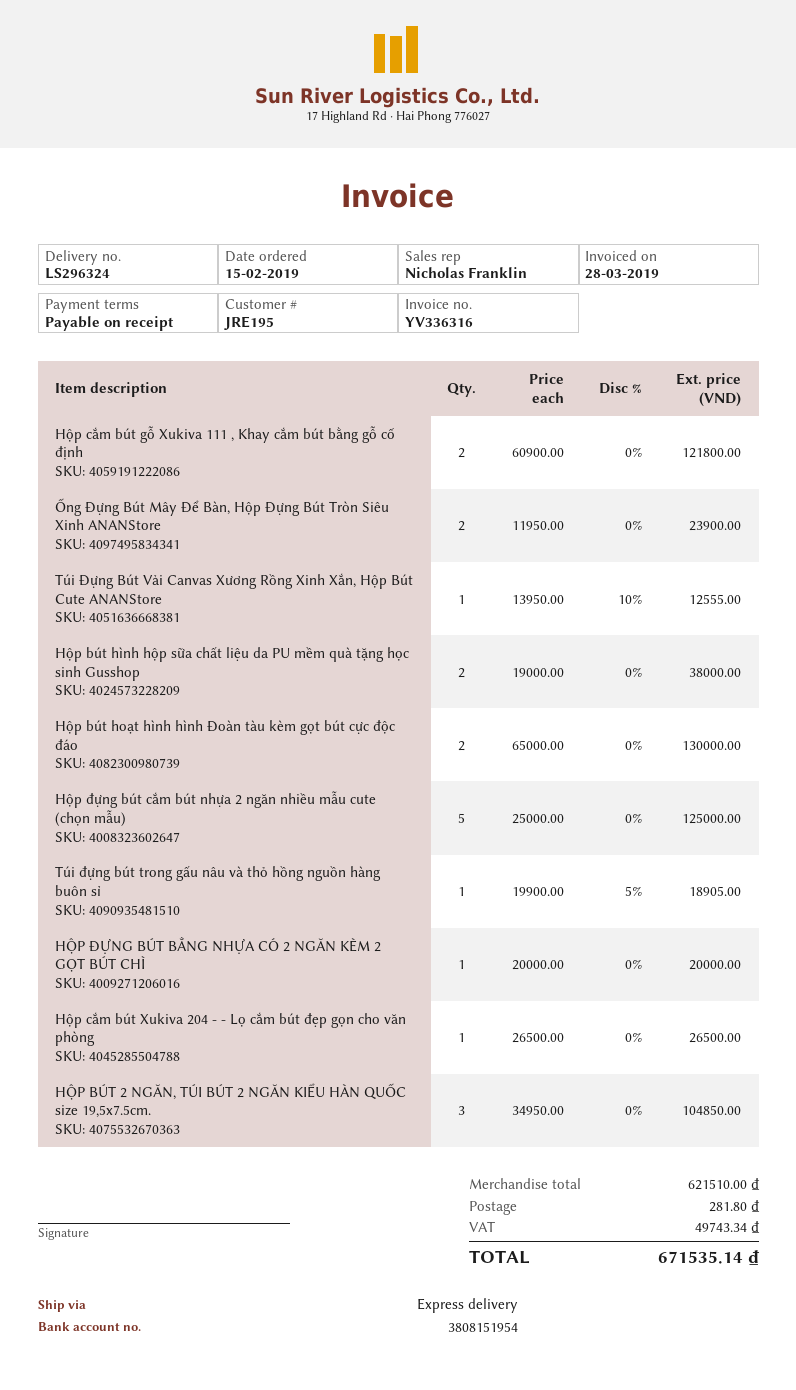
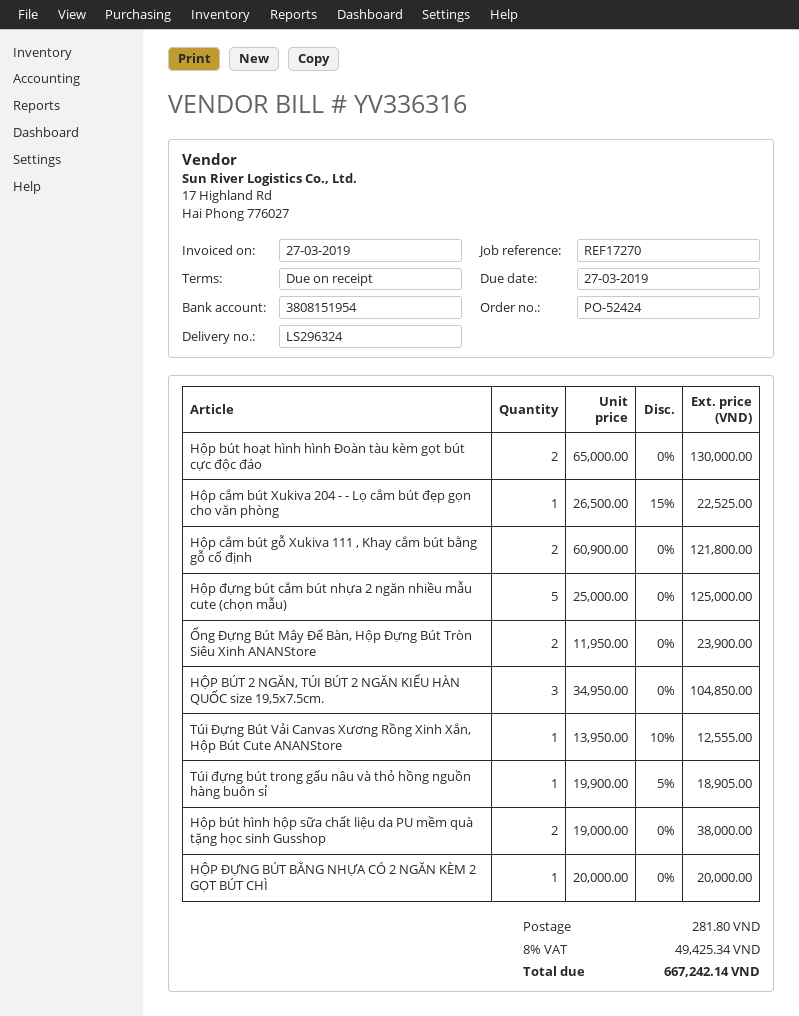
invoice date: 2019-03-28 -> 2019-03-27
Hộp cắm bút Xukiva 204 - - Lọ cắm bút đẹp gọn cho văn phòng: 1 x 26500.00 = 26500.00 -> 1 x 26500.00 - 15% = 22525.00
tax: 49743.34 -> 49425.34
total: 671535.14 -> 667242.14

